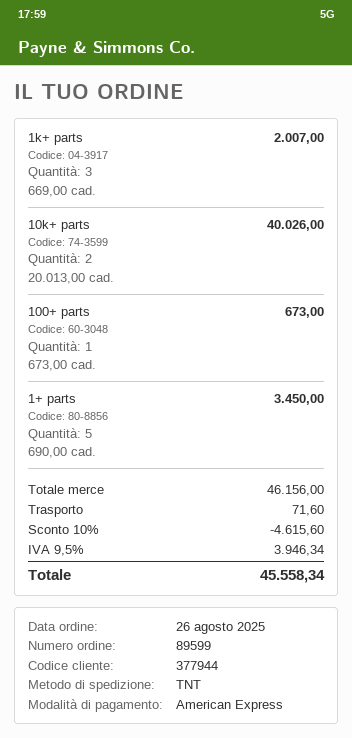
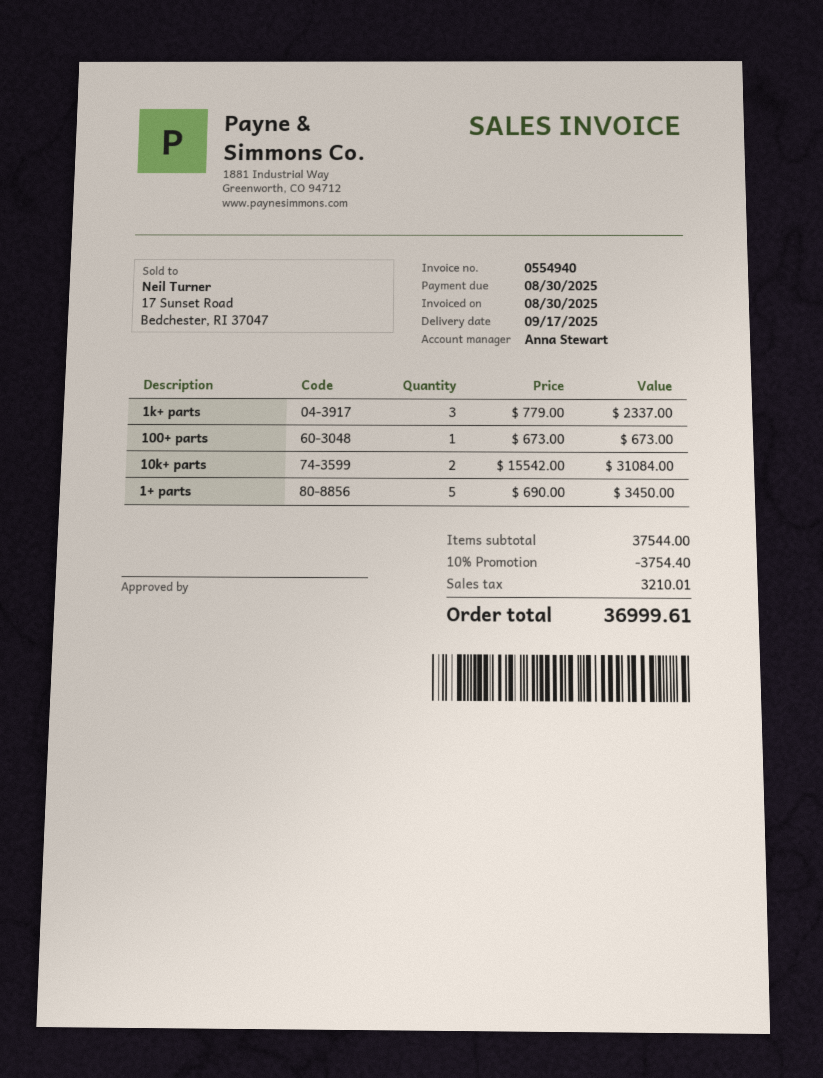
1k+ parts: 3 x 669.00 = 2007.00 -> 3 x 779.00 = 2337.00
10k+ parts: 2 x 20013.00 = 40026.00 -> 2 x 15542.00 = 31084.00
subtotal: 46156.00 -> 37544.00
discount: 10% = 4615.60 -> 10% = 3754.40
shipping: 71.60 -> none
tax: 3946.34 -> 3210.01
total: 45558.34 -> 36999.61

